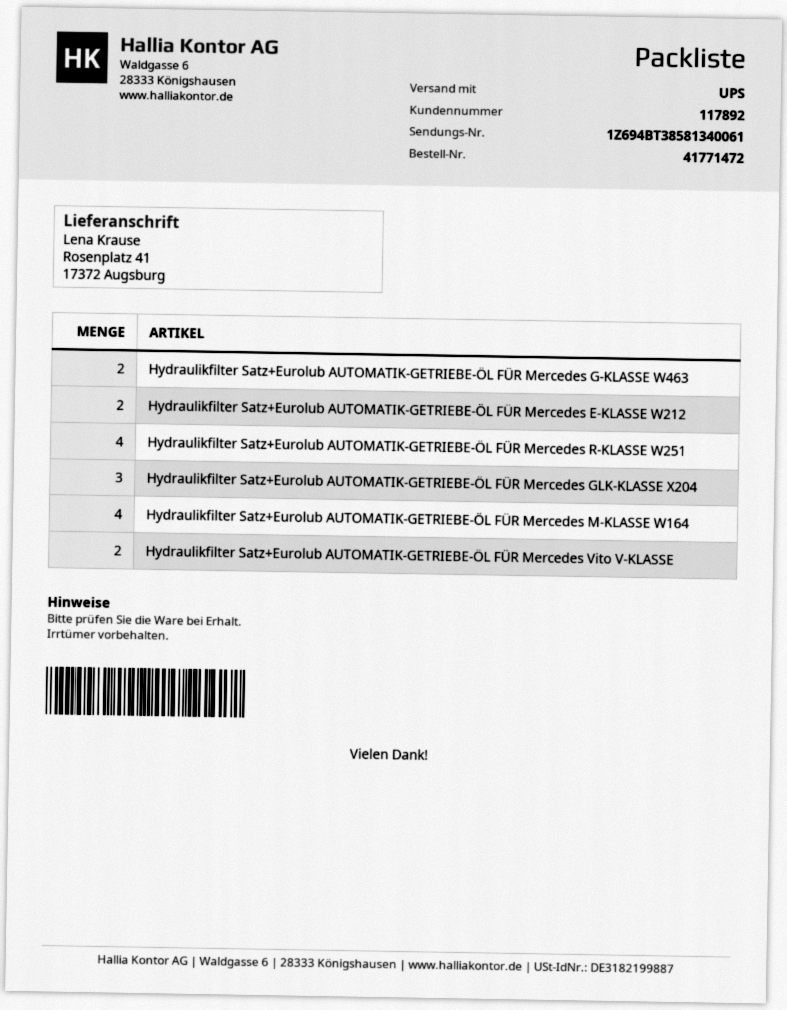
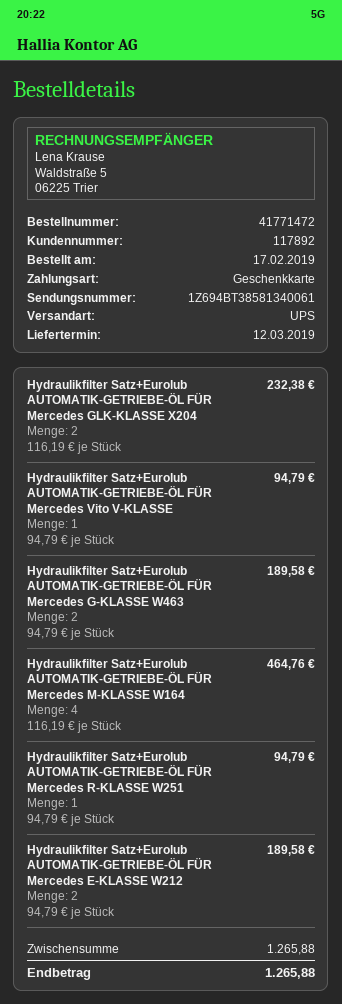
Hydraulikfilter Satz+Eurolub AUTOMATIK-GETRIEBE-ÖL FÜR Mercedes R-KLASSE W251: 4 -> 1
Hydraulikfilter Satz+Eurolub AUTOMATIK-GETRIEBE-ÖL FÜR Mercedes GLK-KLASSE X204: 3 -> 2
Hydraulikfilter Satz+Eurolub AUTOMATIK-GETRIEBE-ÖL FÜR Mercedes Vito V-KLASSE: 2 -> 1

